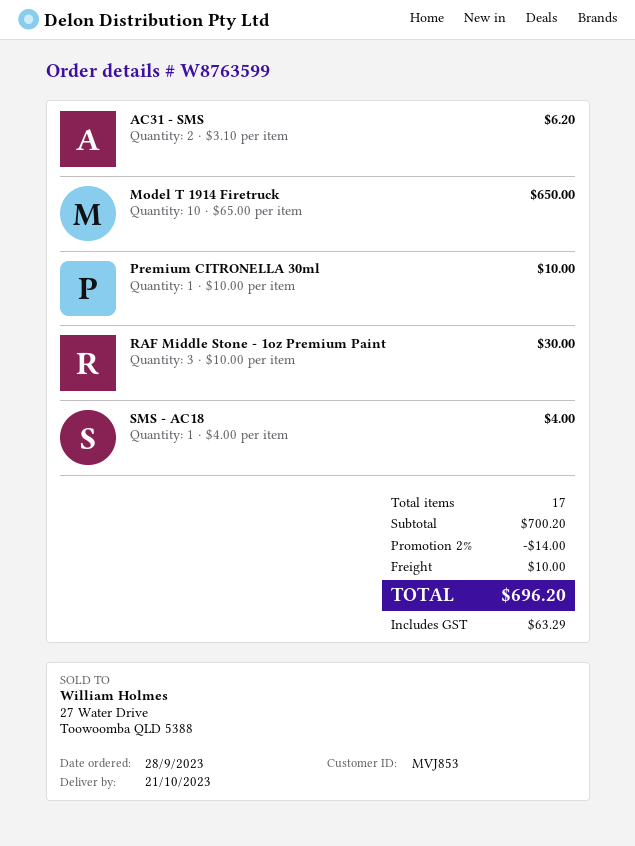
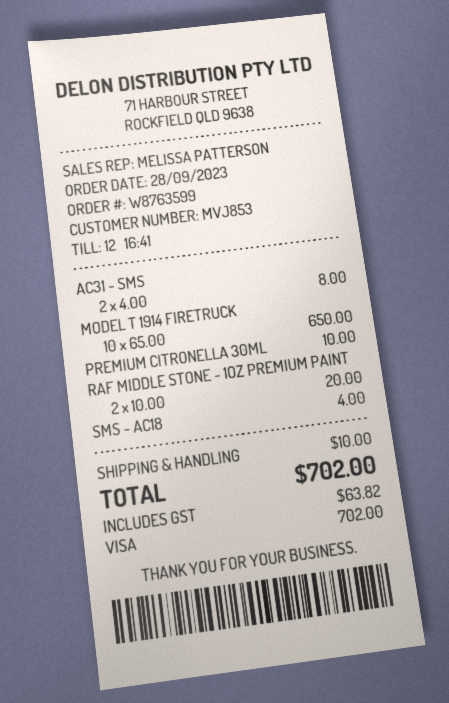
AC31 - SMS: 2 x 3.10 = 6.20 -> 2 x 4.00 = 8.00
RAF Middle Stone - 1oz Premium Paint: 3 x 10.00 = 30.00 -> 2 x 10.00 = 20.00
discount: 2% = 14.00 -> none
tax: 63.29 -> 63.82
total: 696.20 -> 702.00

